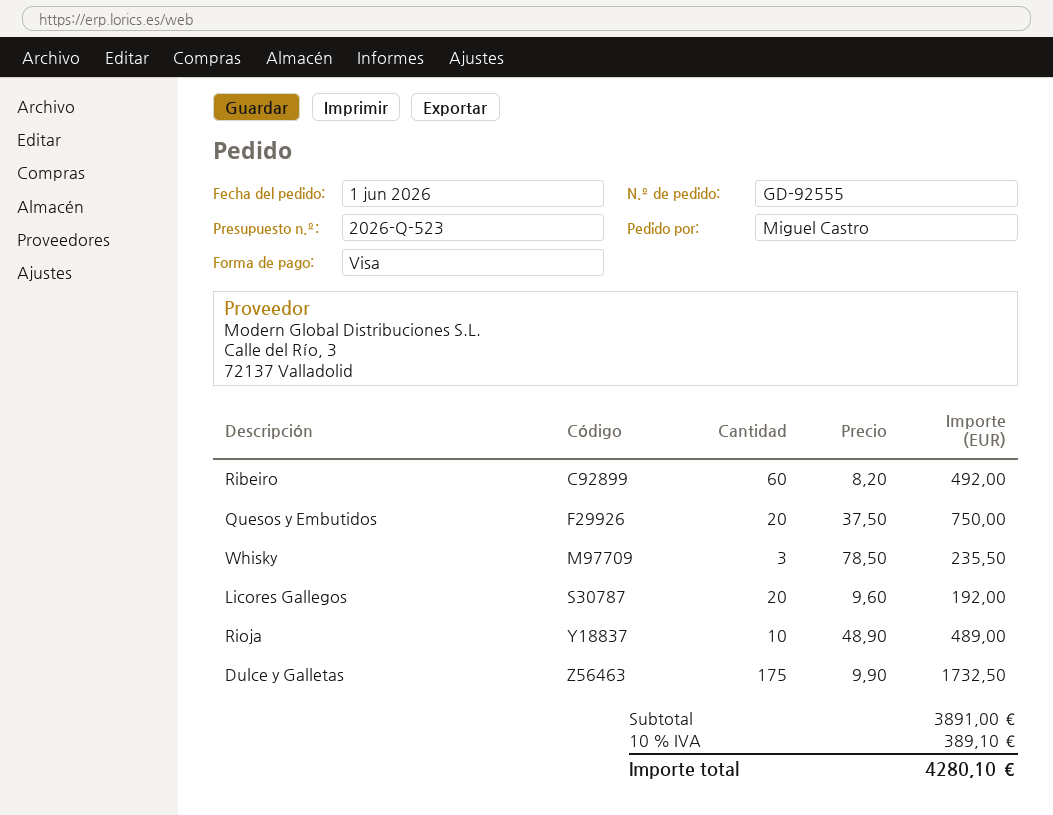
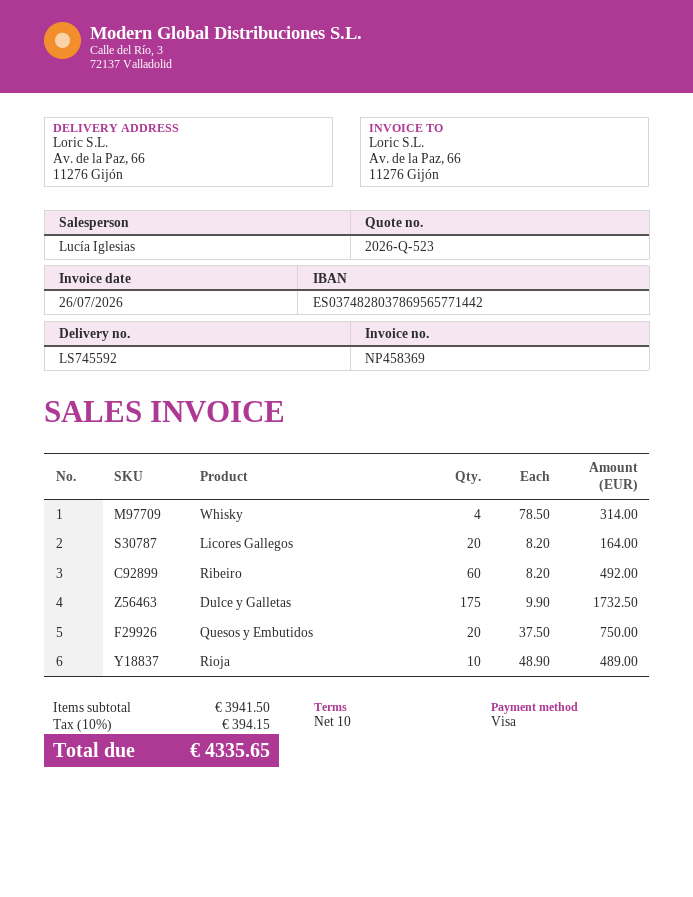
Whisky: 3 x 78.50 = 235.50 -> 4 x 78.50 = 314.00
Licores Gallegos: 20 x 9.60 = 192.00 -> 20 x 8.20 = 164.00
subtotal: 3891.00 -> 3941.50
tax: 10% = 389.10 -> 10% = 394.15
total: 4280.10 -> 4335.65

